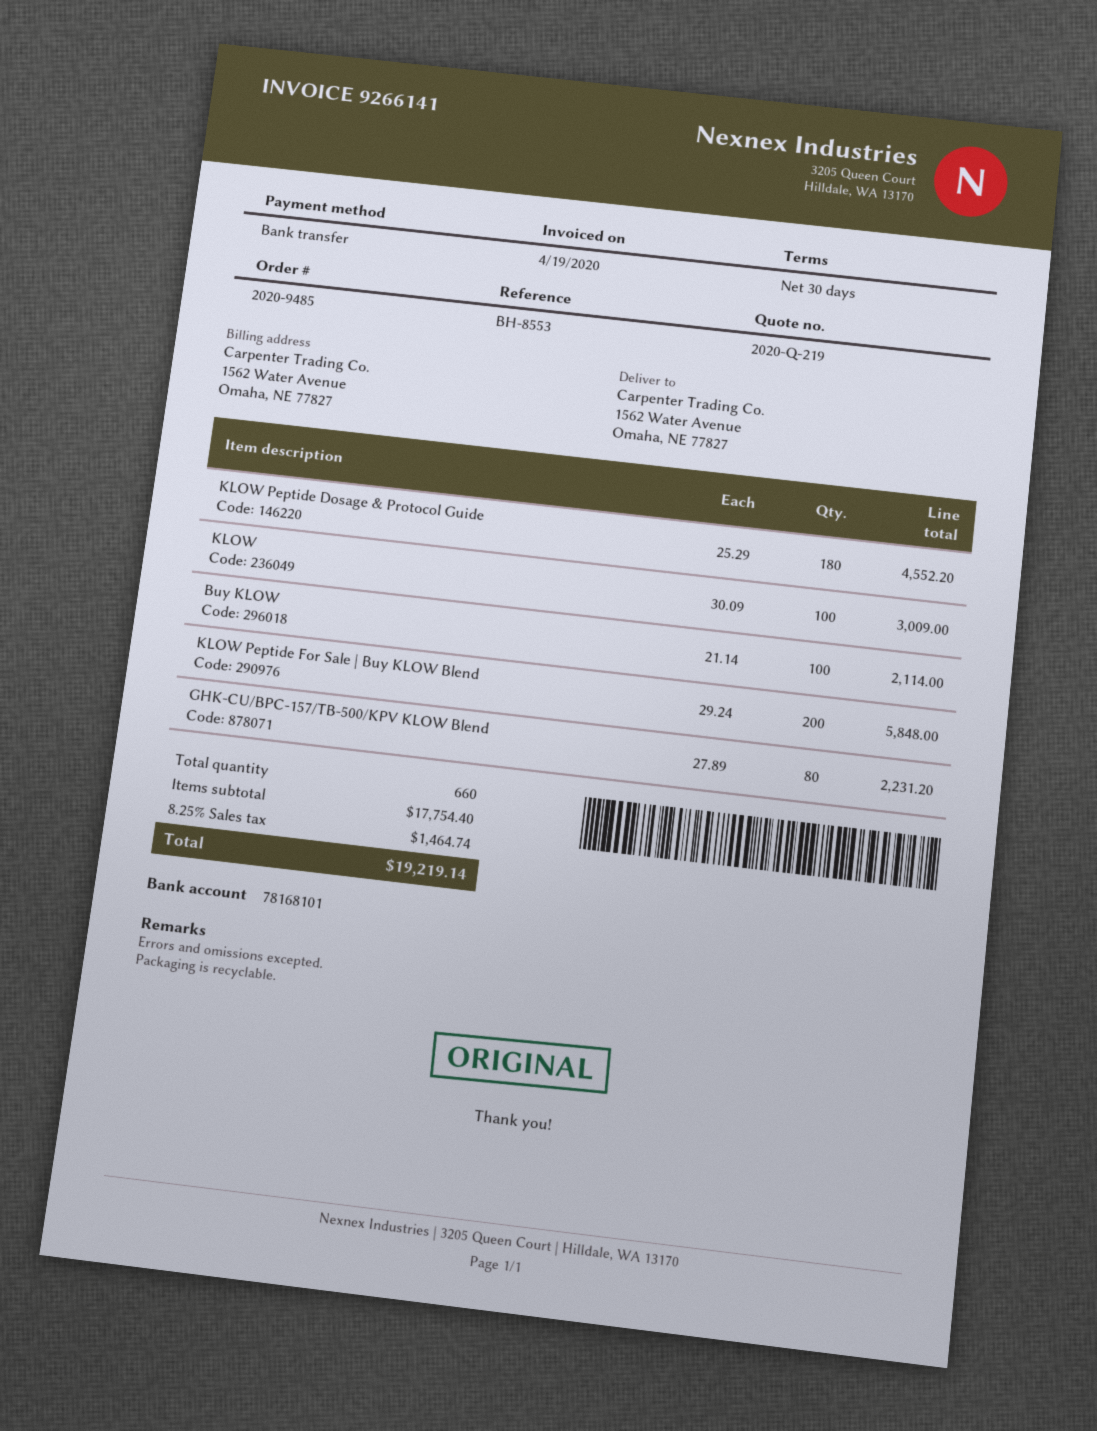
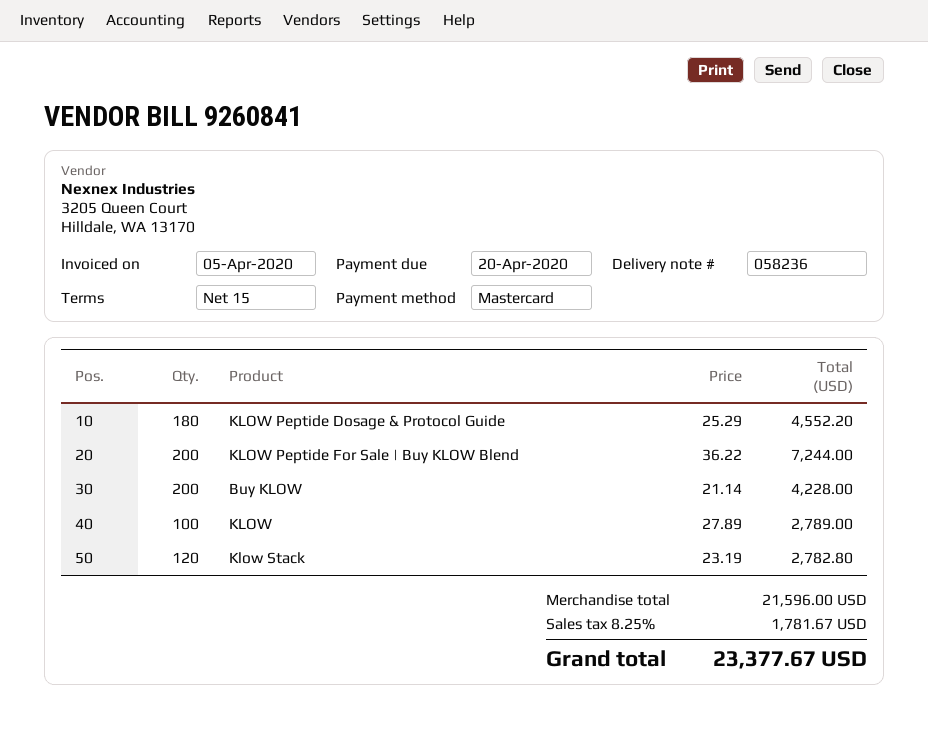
invoice number: 9266141 -> 9260841
invoice date: 2020-04-19 -> 2020-04-05
payment terms: 30 days -> 15 days
payment method: bank transfer -> Mastercard
KLOW: 100 x 30.09 = 3009.00 -> 100 x 27.89 = 2789.00
Buy KLOW: 100 x 21.14 = 2114.00 -> 200 x 21.14 = 4228.00
KLOW Peptide For Sale | Buy KLOW Blend: 200 x 29.24 = 5848.00 -> 200 x 36.22 = 7244.00
GHK-CU/BPC-157/TB-500/KPV KLOW Blend: 80 x 27.89 = 2231.20 -> none
Klow Stack: none -> 120 x 23.19 = 2782.80
subtotal: 17754.40 -> 21596.00
tax: 8.25% = 1464.74 -> 8.25% = 1781.67
total: 19219.14 -> 23377.67

